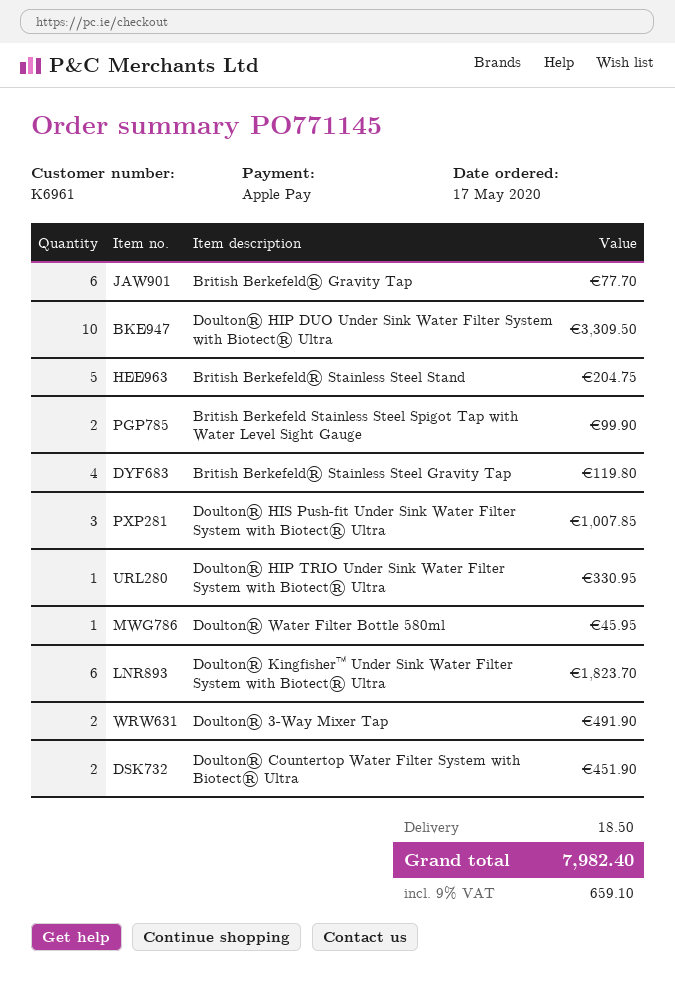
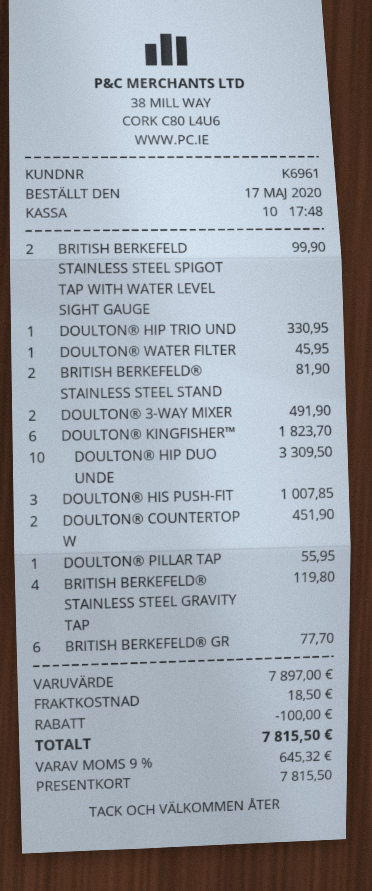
payment method: Apple Pay -> gift card
British Berkefeld® Stainless Steel Stand: 5 for 204.75 -> 2 for 81.90
DOULTON® PILLAR TAP: none -> 1 for 55.95
discount: none -> 100.00
tax: 9% = 659.10 -> 9% = 645.32
total: 7982.40 -> 7815.50

